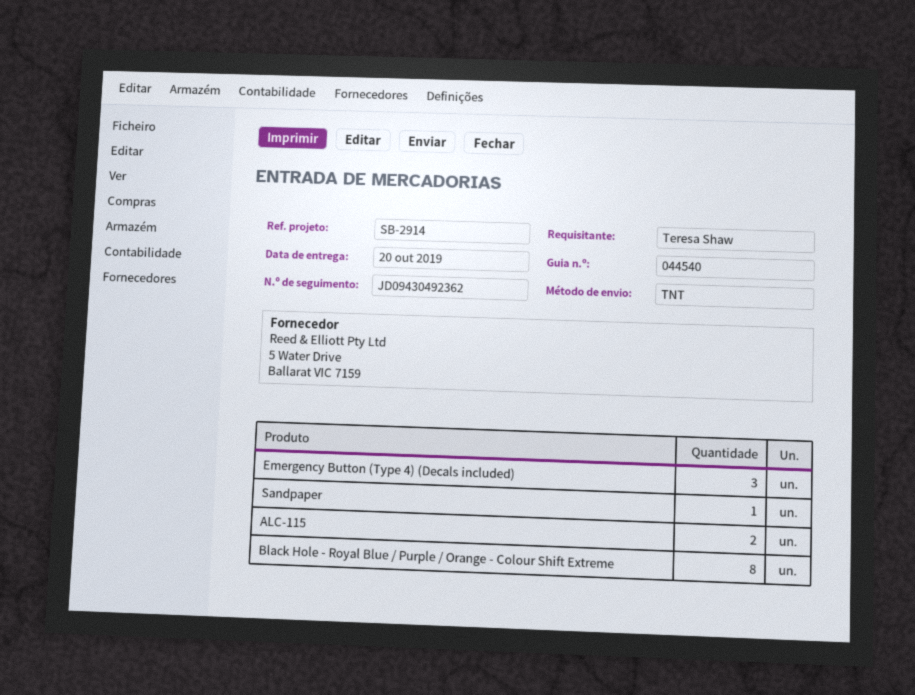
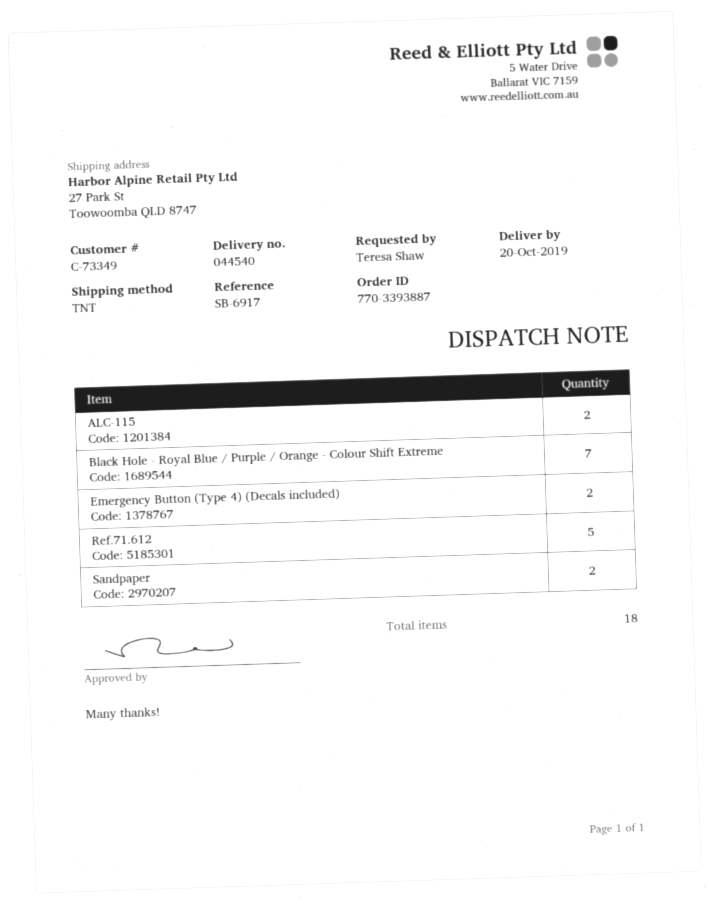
reference: SB-2914 -> SB-6917
Emergency Button (Type 4) (Decals included): 3 -> 2
Sandpaper: 1 -> 2
Black Hole - Royal Blue / Purple / Orange - Colour Shift Extreme: 8 -> 7
Ref.71.612: none -> 5

